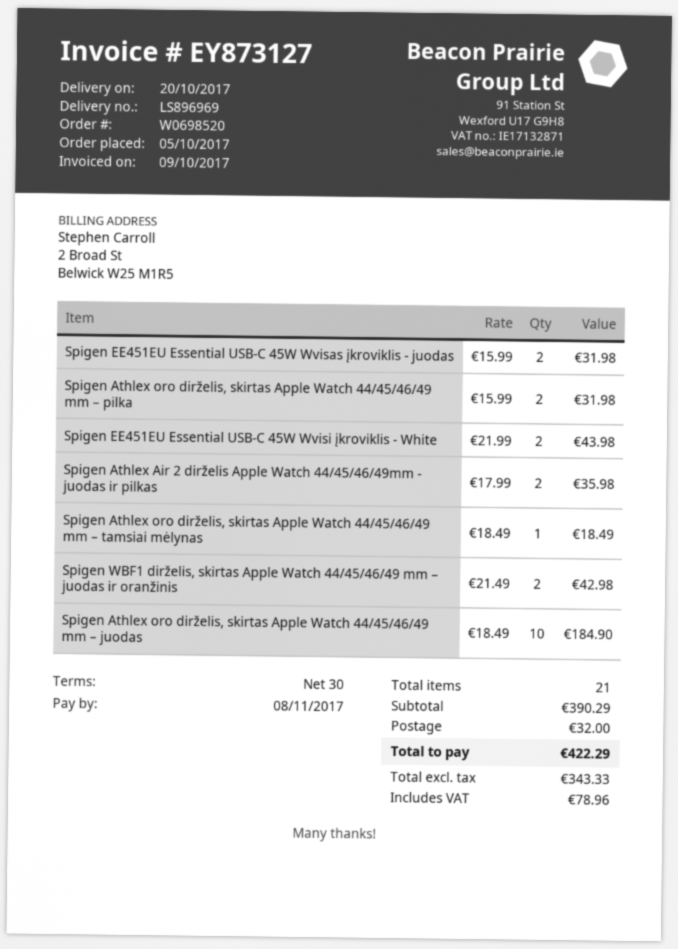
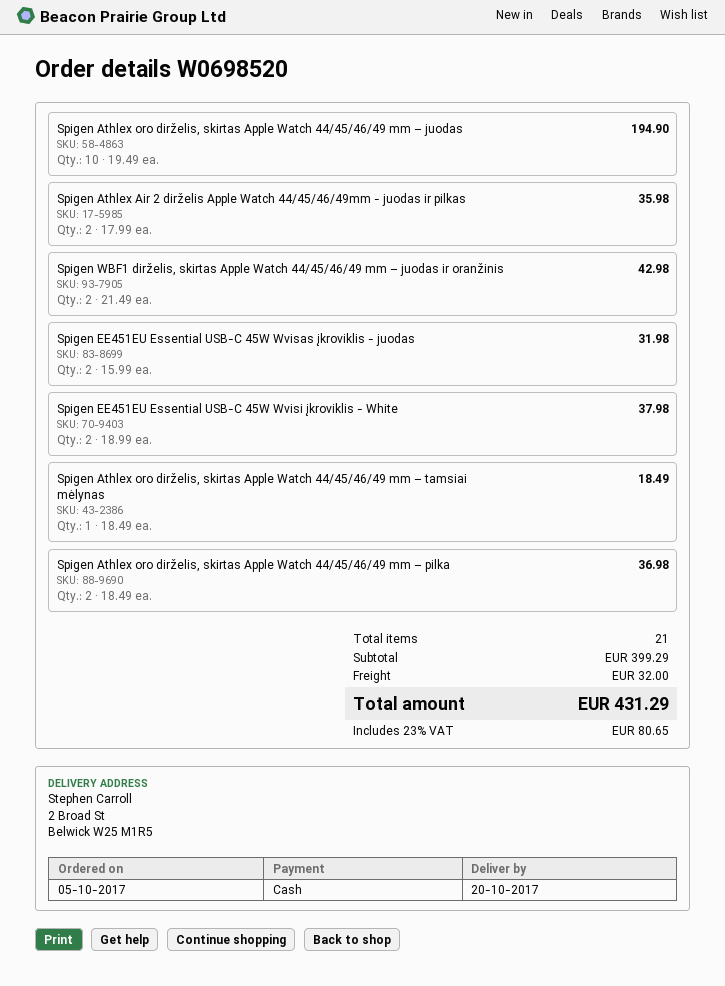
Spigen Athlex oro dirželis, skirtas Apple Watch 44/45/46/49 mm – pilka: 2 x 15.99 = 31.98 -> 2 x 18.49 = 36.98
Spigen EE451EU Essential USB-C 45W Wvisi įkroviklis - White: 2 x 21.99 = 43.98 -> 2 x 18.99 = 37.98
Spigen Athlex oro dirželis, skirtas Apple Watch 44/45/46/49 mm – juodas: 10 x 18.49 = 184.90 -> 10 x 19.49 = 194.90
subtotal: 390.29 -> 399.29
tax: 78.96 -> 80.65
total: 422.29 -> 431.29

